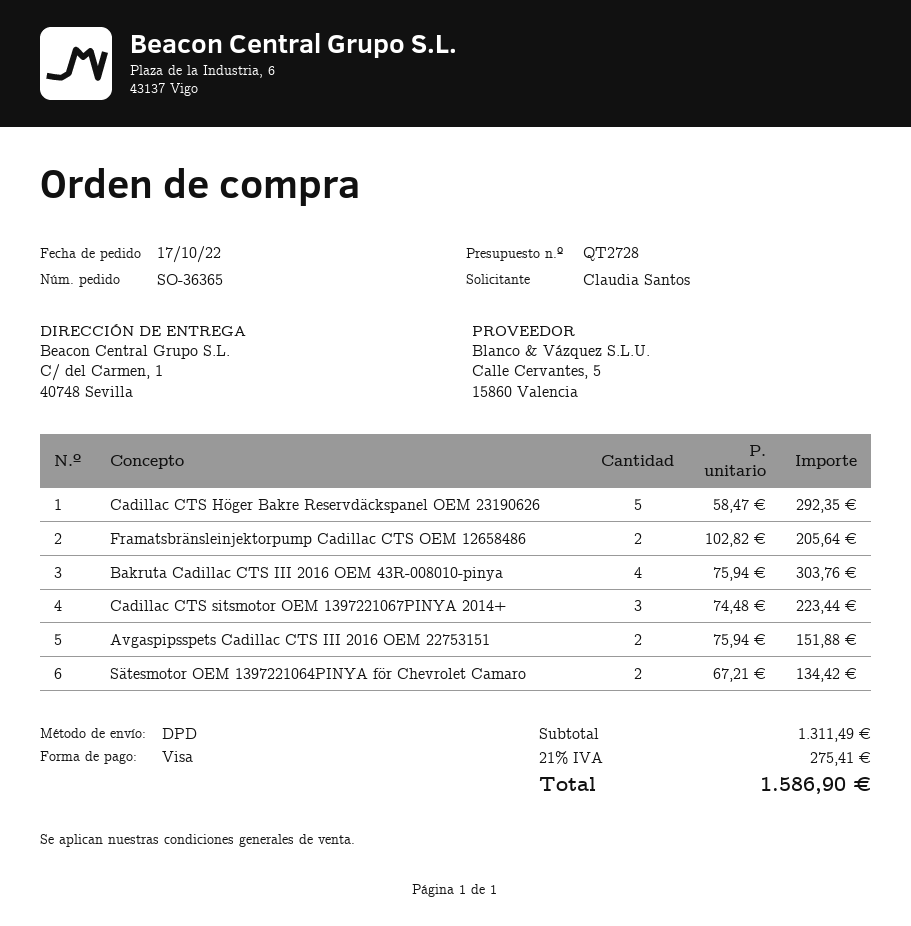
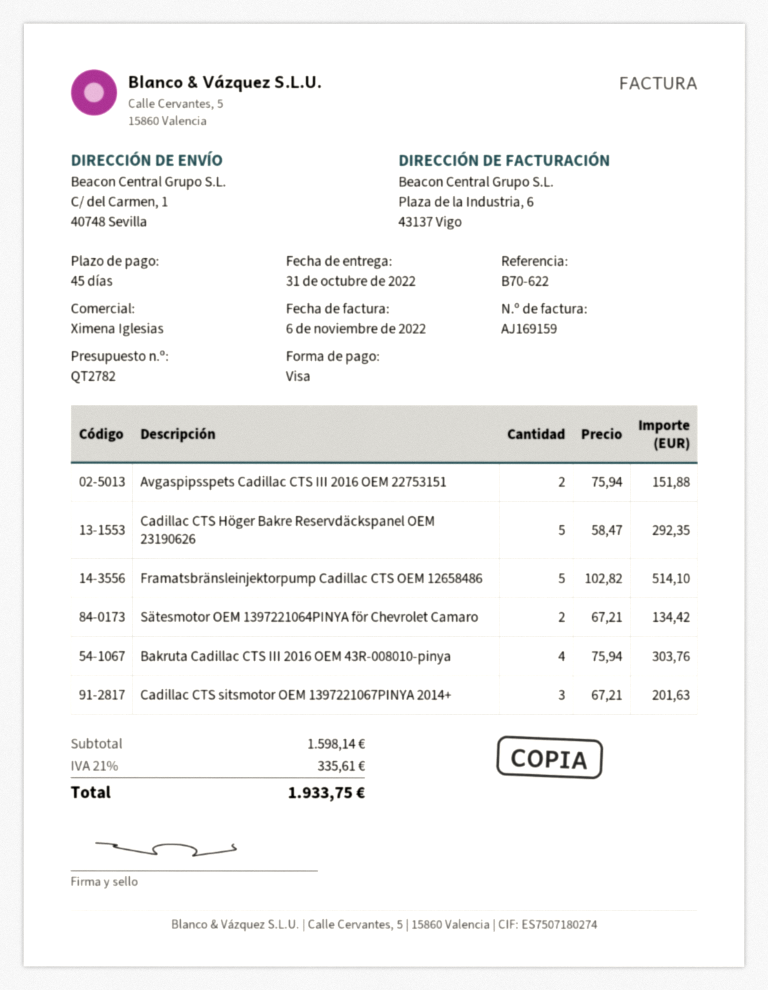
quote number: QT2728 -> QT2782
Framatsbränsleinjektorpump Cadillac CTS OEM 12658486: 2 x 102.82 = 205.64 -> 5 x 102.82 = 514.10
Cadillac CTS sitsmotor OEM 1397221067PINYA 2014+: 3 x 74.48 = 223.44 -> 3 x 67.21 = 201.63
subtotal: 1311.49 -> 1598.14
tax: 21% = 275.41 -> 21% = 335.61
total: 1586.90 -> 1933.75

